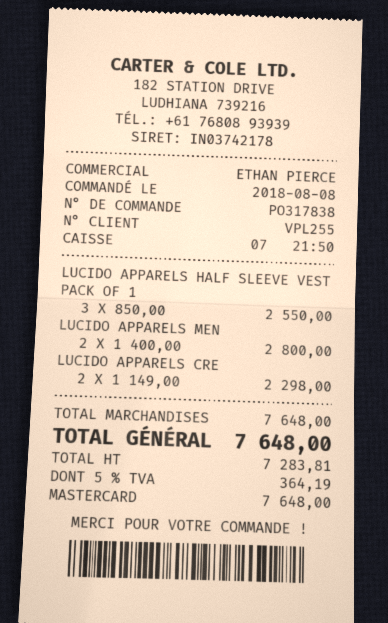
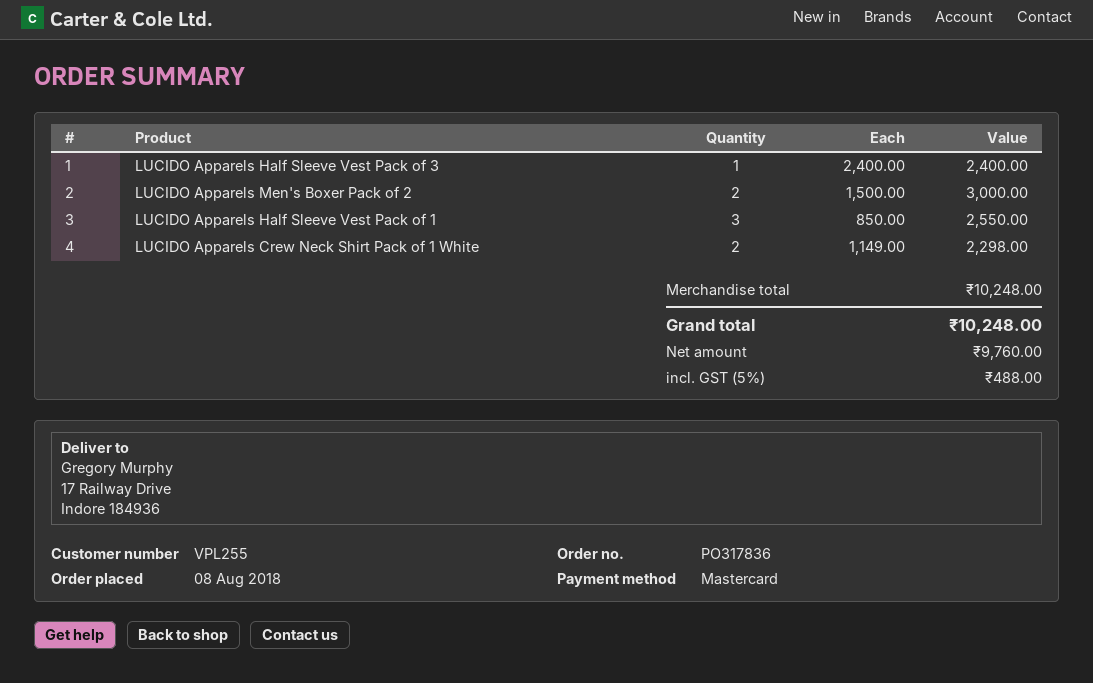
order number: PO317838 -> PO317836
LUCIDO APPARELS MEN: 2 x 1400.00 = 2800.00 -> 2 x 1500.00 = 3000.00
LUCIDO Apparels Half Sleeve Vest Pack of 3: none -> 1 x 2400.00 = 2400.00
subtotal: 7648.00 -> 10248.00
net: 7283.81 -> 9760.00
tax: 5% = 364.19 -> 5% = 488.00
total: 7648.00 -> 10248.00

